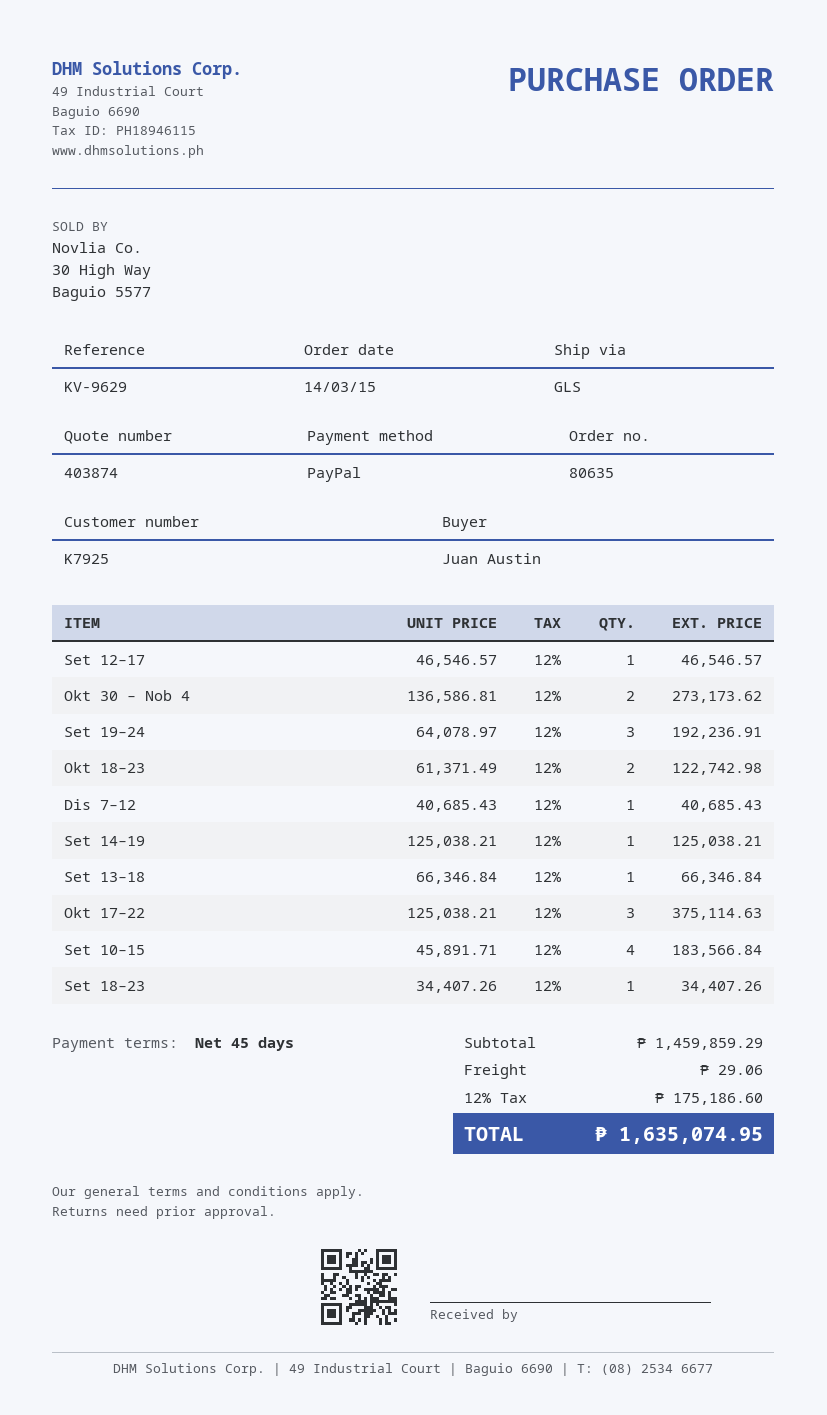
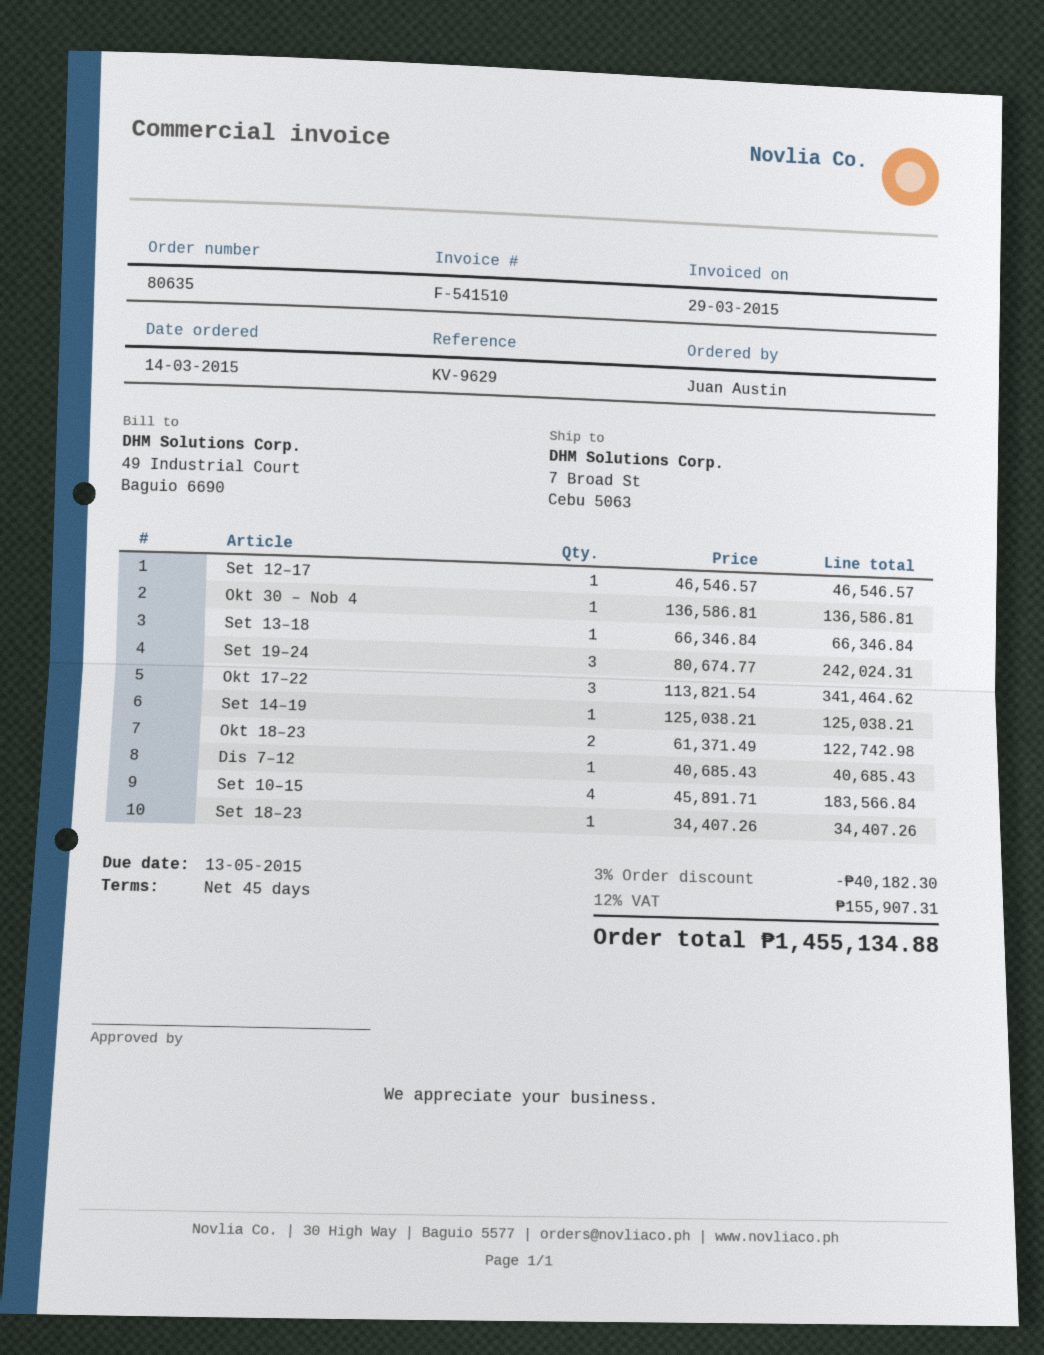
Okt 30 – Nob 4: 2 x 136586.81 = 273173.62 -> 1 x 136586.81 = 136586.81
Set 19–24: 3 x 64078.97 = 192236.91 -> 3 x 80674.77 = 242024.31
Okt 17–22: 3 x 125038.21 = 375114.63 -> 3 x 113821.54 = 341464.62
discount: none -> 3% = 40182.30
shipping: 29.06 -> none
tax: 12% = 175186.60 -> 12% = 155907.31
total: 1635074.95 -> 1455134.88

